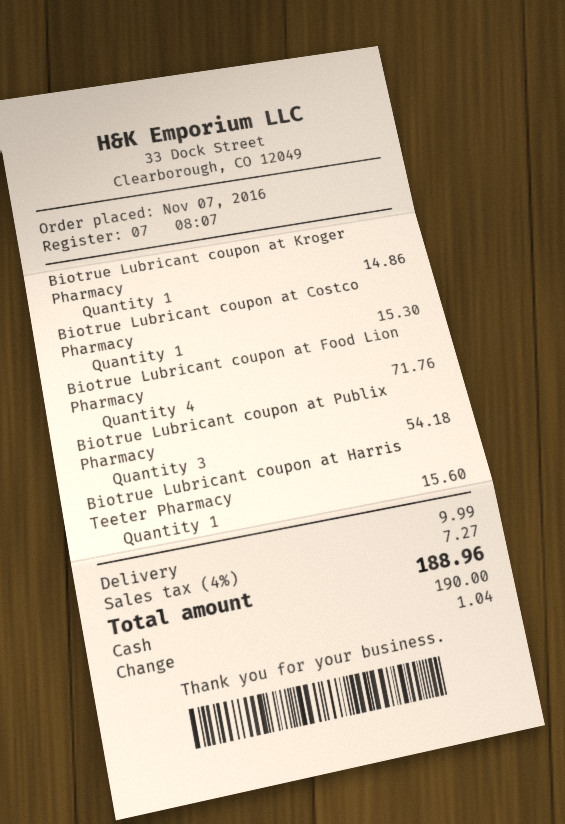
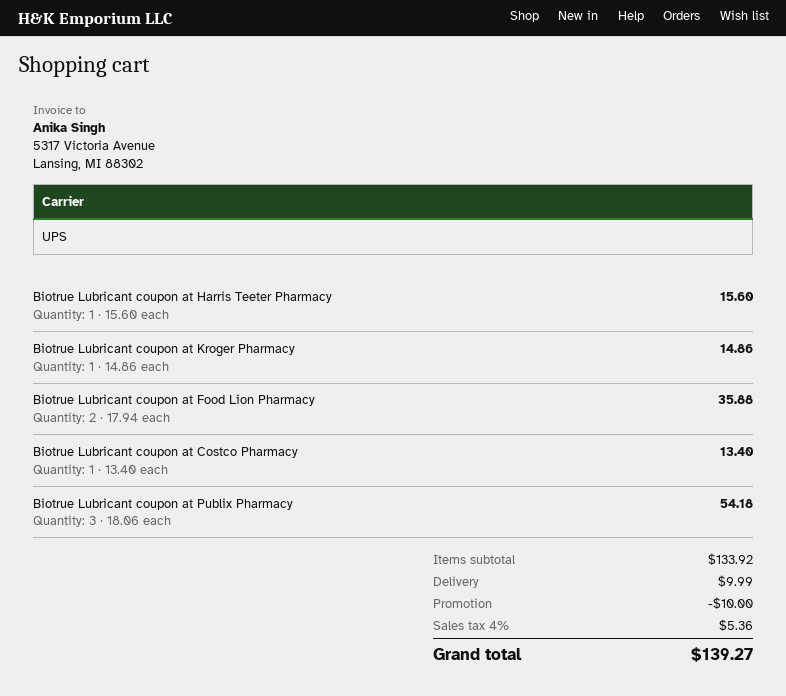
Biotrue Lubricant coupon at Costco Pharmacy: 1 for 15.30 -> 1 for 13.40
Biotrue Lubricant coupon at Food Lion Pharmacy: 4 for 71.76 -> 2 for 35.88
discount: none -> 10.00
tax: 4% = 7.27 -> 4% = 5.36
total: 188.96 -> 139.27

